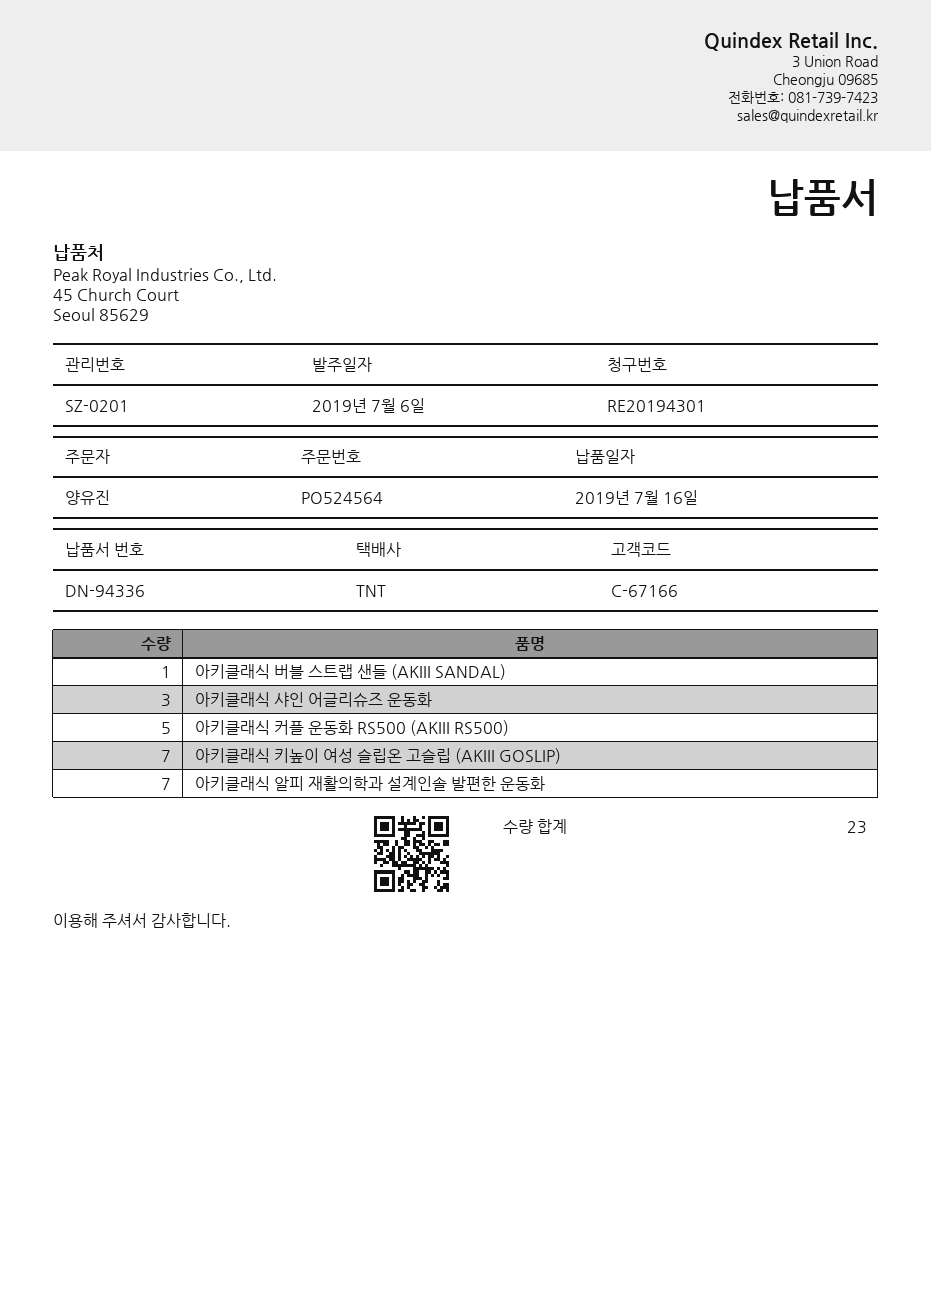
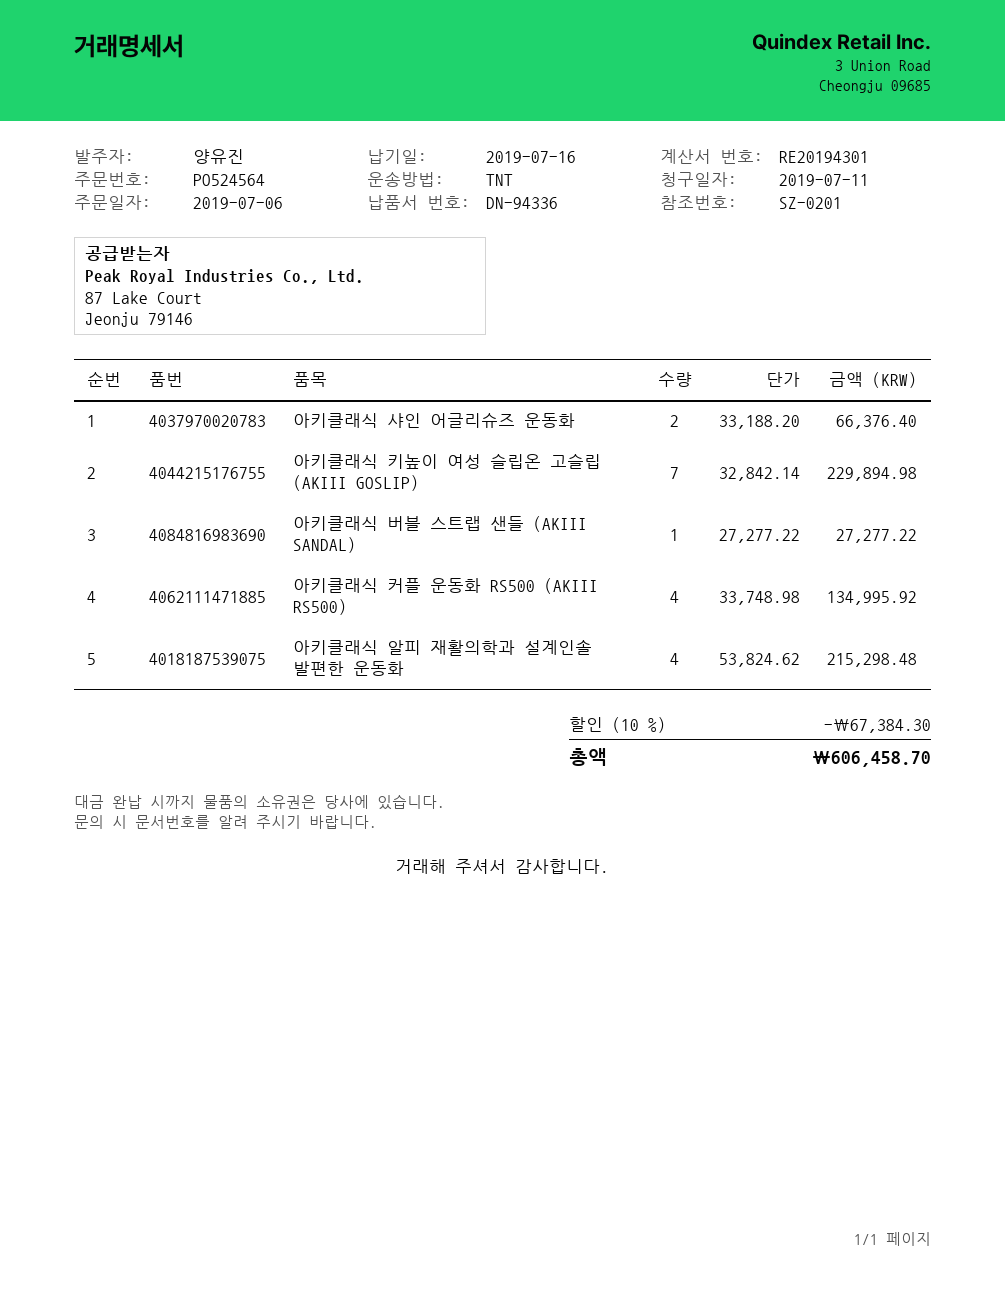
아키클래식 샤인 어글리슈즈 운동화: 3 -> 2
아키클래식 커플 운동화 RS500 (AKIII RS500): 5 -> 4
아키클래식 알피 재활의학과 설계인솔 발편한 운동화: 7 -> 4

